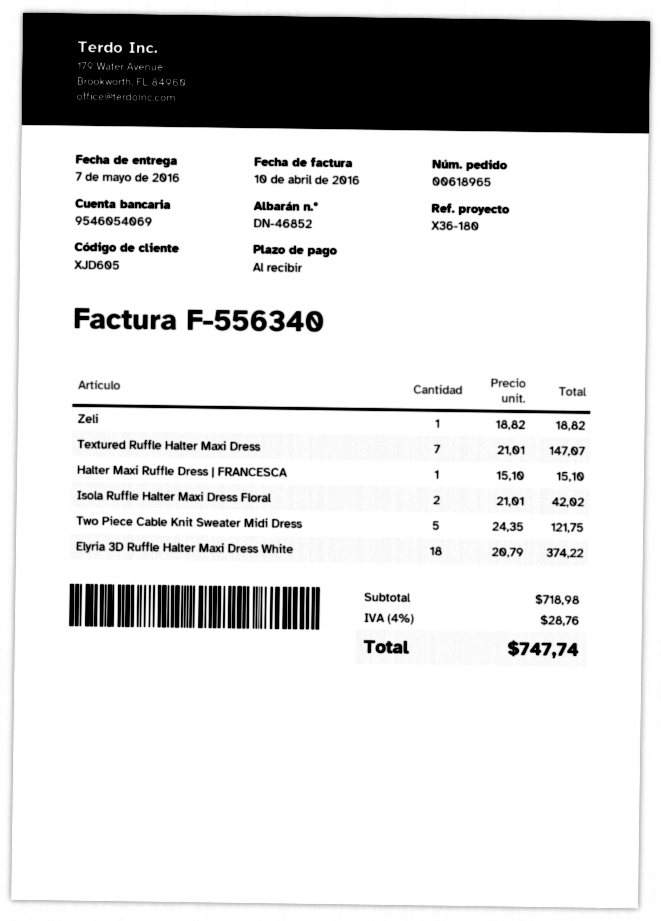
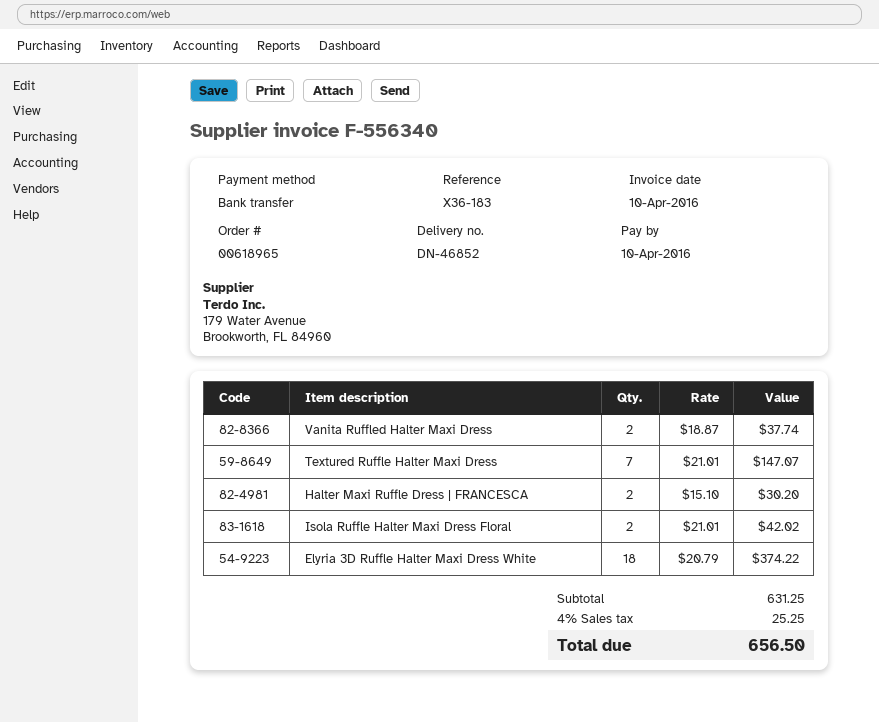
reference: X36-180 -> X36-183
Zeli: 1 x 18.82 = 18.82 -> none
Halter Maxi Ruffle Dress | FRANCESCA: 1 x 15.10 = 15.10 -> 2 x 15.10 = 30.20
Two Piece Cable Knit Sweater Midi Dress: 5 x 24.35 = 121.75 -> none
Vanita Ruffled Halter Maxi Dress: none -> 2 x 18.87 = 37.74
subtotal: 718.98 -> 631.25
tax: 4% = 28.76 -> 4% = 25.25
total: 747.74 -> 656.50

